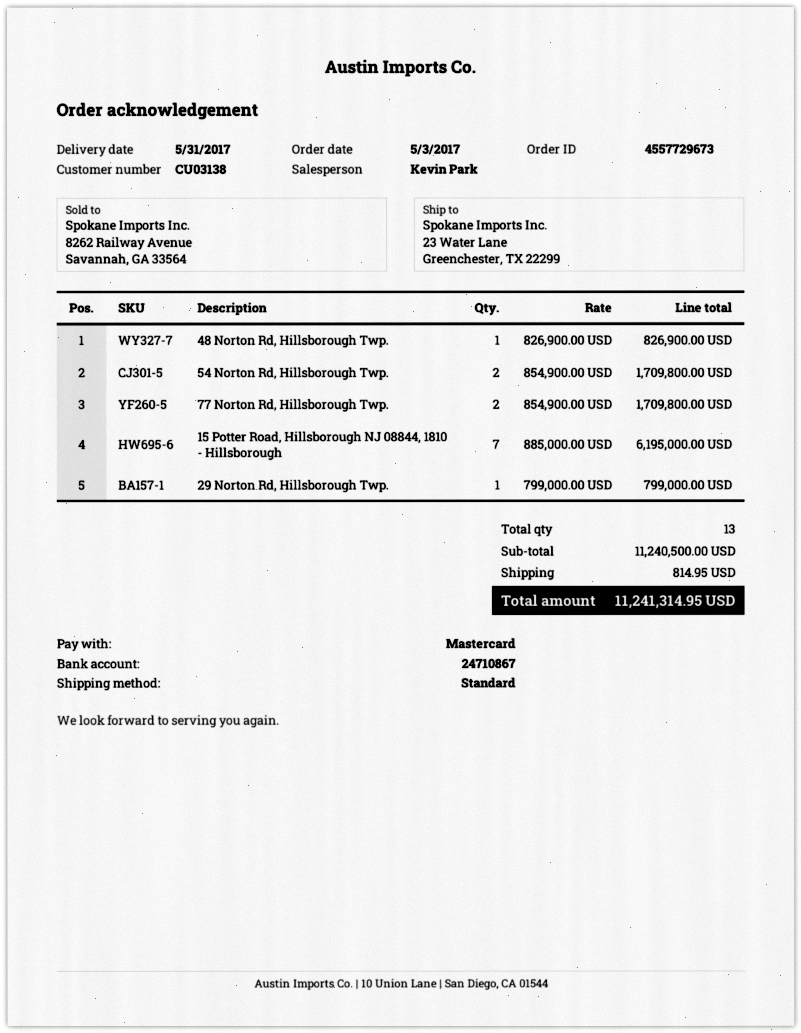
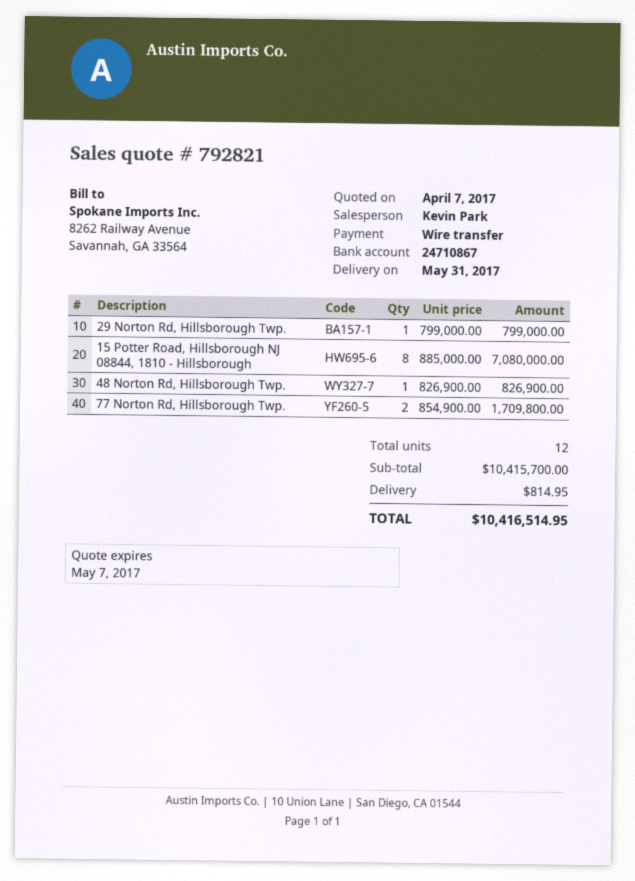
payment method: Mastercard -> bank transfer
54 Norton Rd, Hillsborough Twp.: 2 x 854900.00 = 1709800.00 -> none
15 Potter Road, Hillsborough NJ 08844, 1810 - Hillsborough: 7 x 885000.00 = 6195000.00 -> 8 x 885000.00 = 7080000.00
total quantity: 13 -> 12
subtotal: 11240500.00 -> 10415700.00
total: 11241314.95 -> 10416514.95

